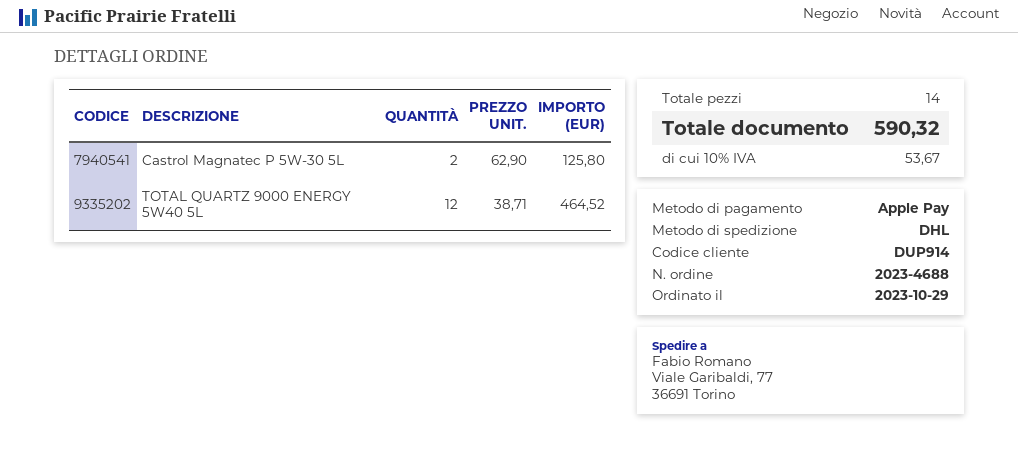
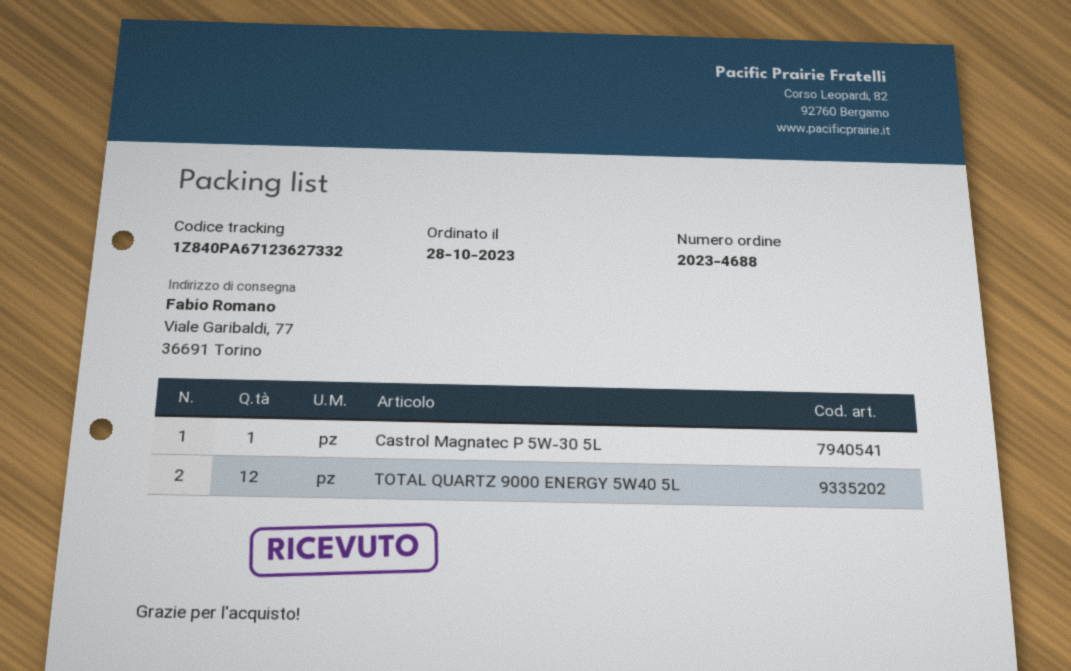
order date: 2023-10-29 -> 2023-10-28
Castrol Magnatec P 5W-30 5L: 2 -> 1

